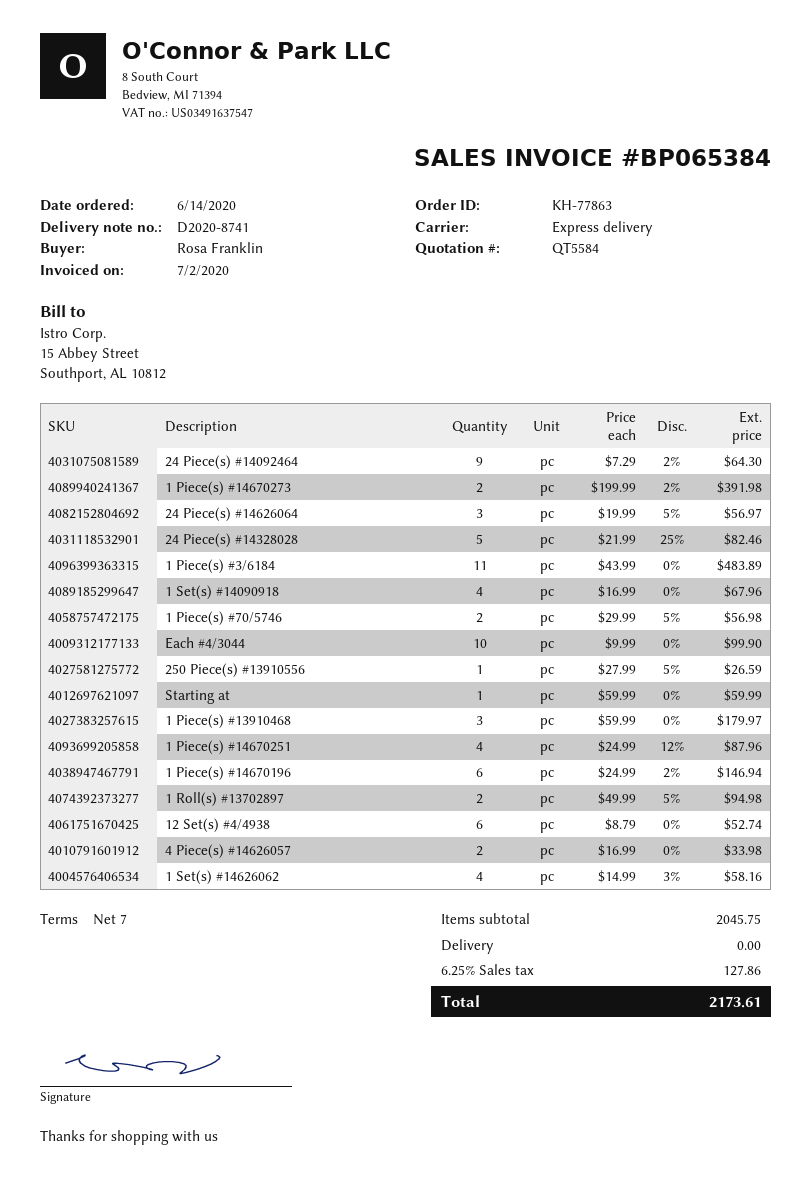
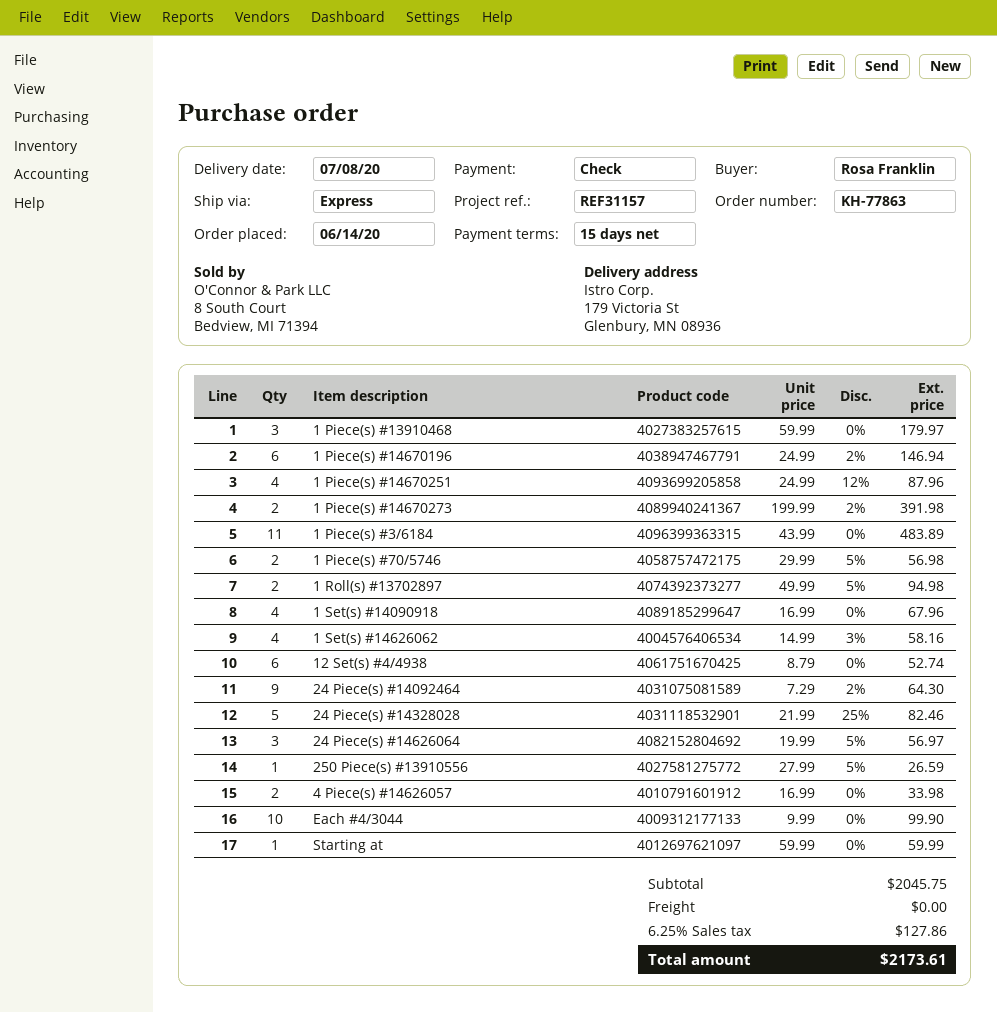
payment terms: 7 days -> 15 days

